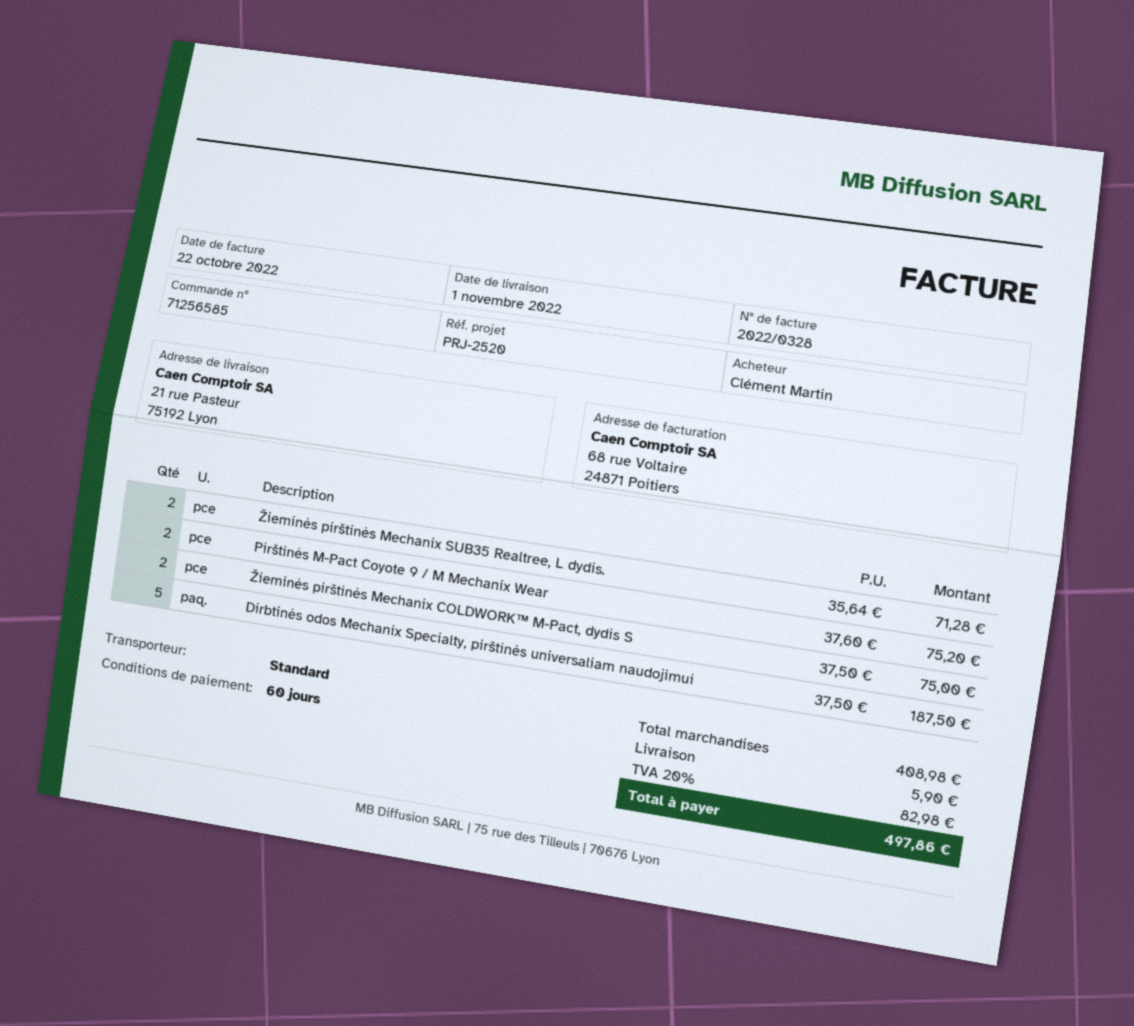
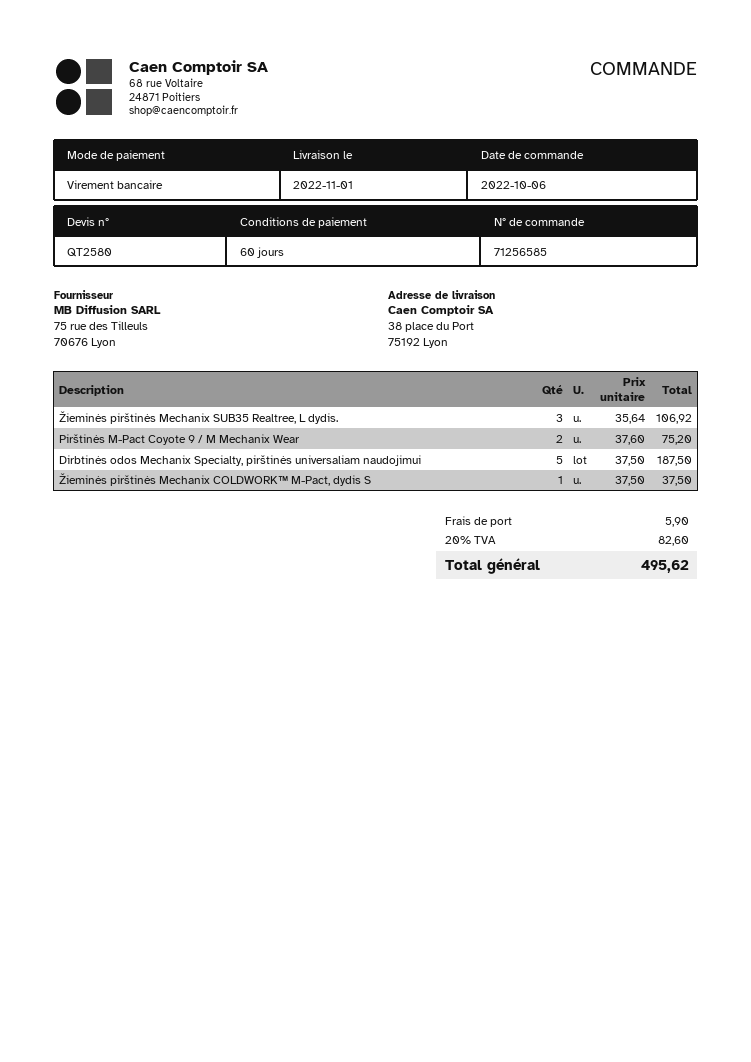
ship to: 21 rue Pasteur, 75192 Lyon -> 38 place du Port, 75192 Lyon
Žieminės pirštinės Mechanix SUB35 Realtree, L dydis.: 2 x 35.64 = 71.28 -> 3 x 35.64 = 106.92
Žieminės pirštinės Mechanix COLDWORK™ M-Pact, dydis S: 2 x 37.50 = 75.00 -> 1 x 37.50 = 37.50
tax: 20% = 82.98 -> 20% = 82.60
total: 497.86 -> 495.62

